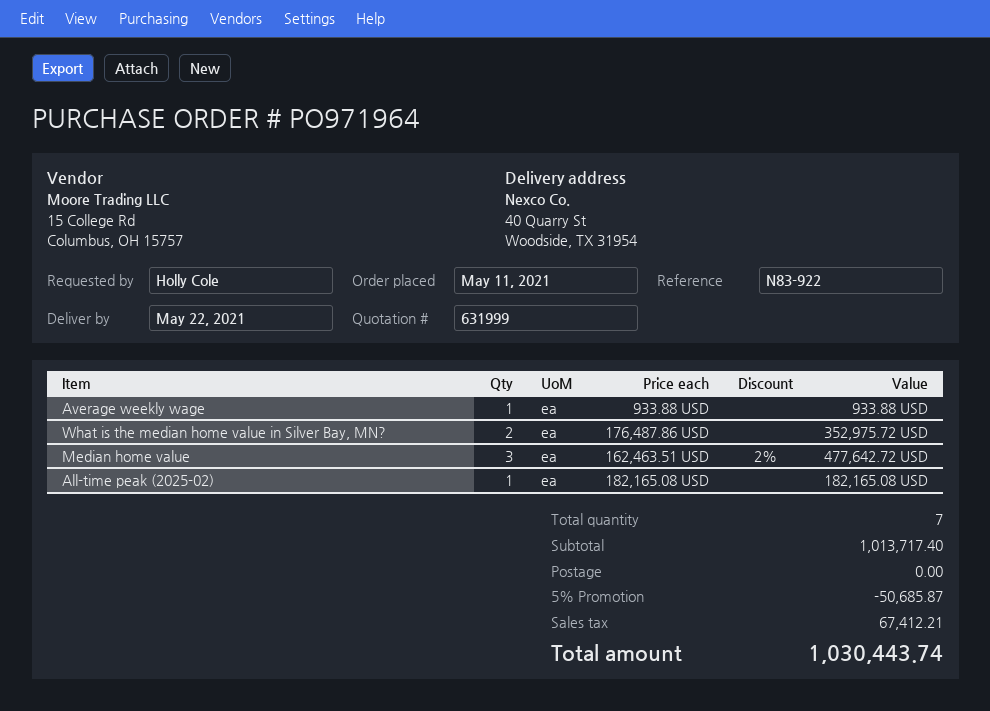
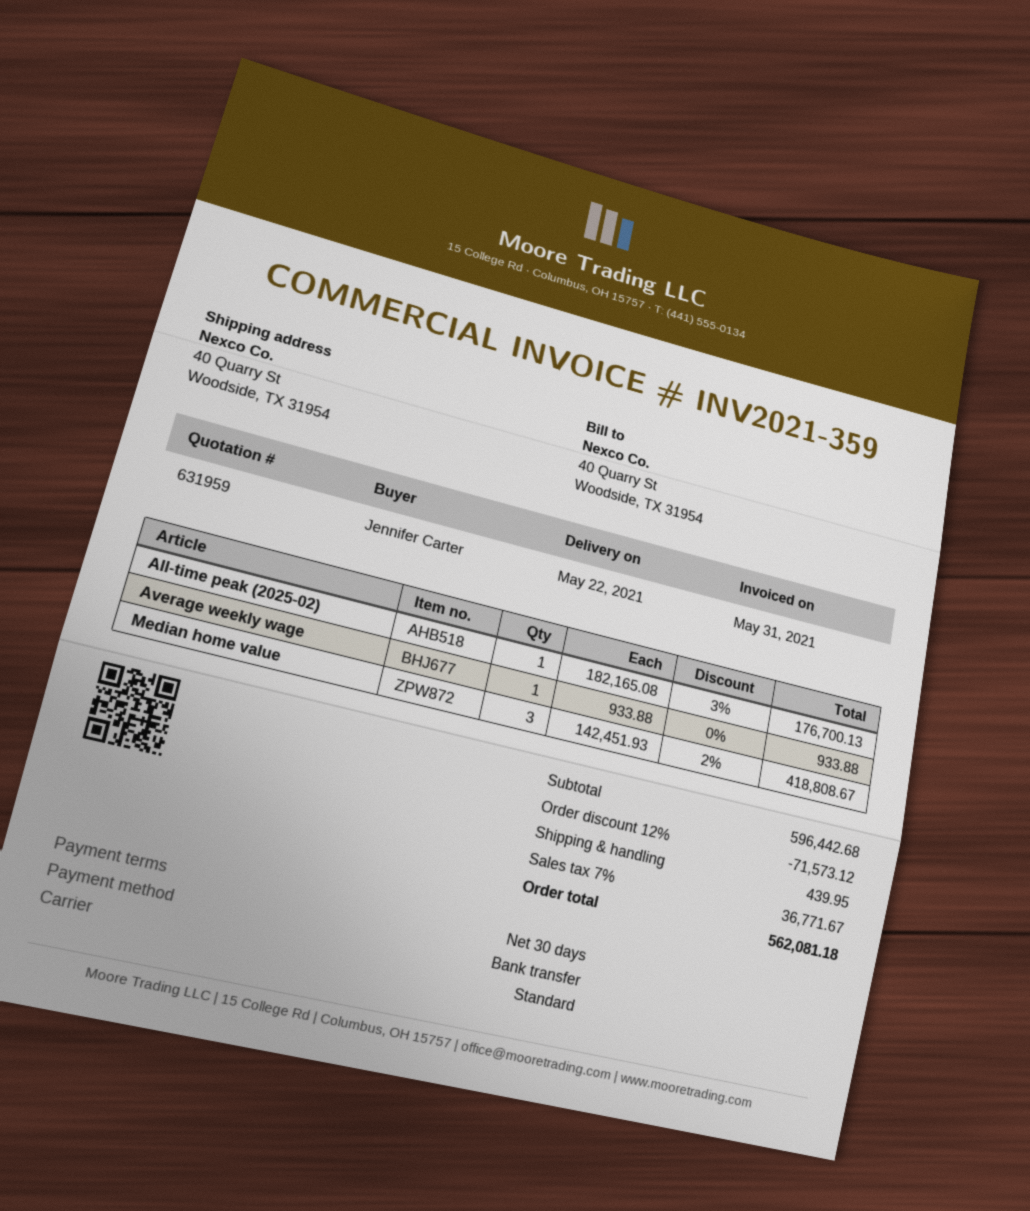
quote number: 631999 -> 631959
ordered by: Holly Cole -> Jennifer Carter
What is the median home value in Silver Bay, MN?: 2 x 176487.86 = 352975.72 -> none
Median home value: 3 x 162463.51 - 2% = 477642.72 -> 3 x 142451.93 - 2% = 418808.67
All-time peak (2025-02): 1 x 182165.08 = 182165.08 -> 1 x 182165.08 - 3% = 176700.13
subtotal: 1013717.40 -> 596442.68
discount: 5% = 50685.87 -> 12% = 71573.12
shipping: 0.00 -> 439.95
tax: 67412.21 -> 36771.67
total: 1030443.74 -> 562081.18

